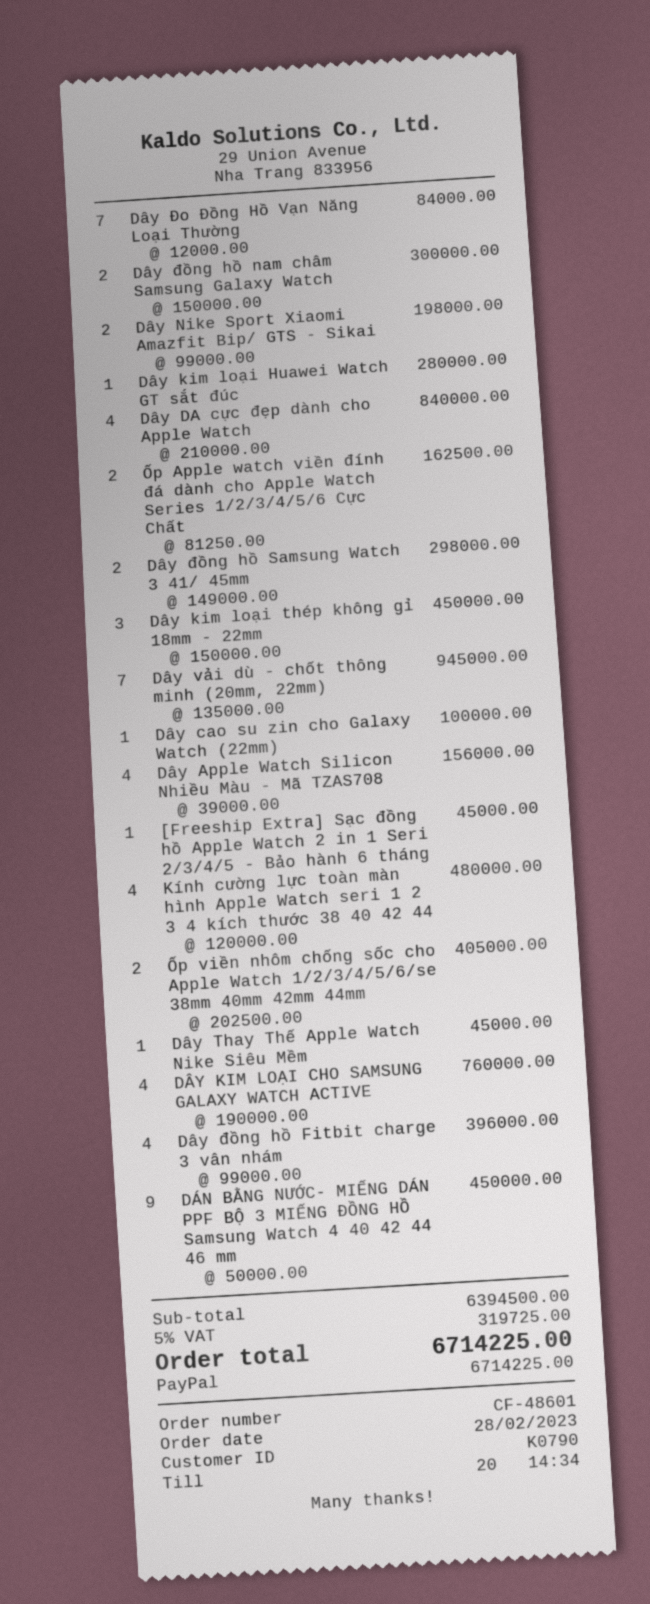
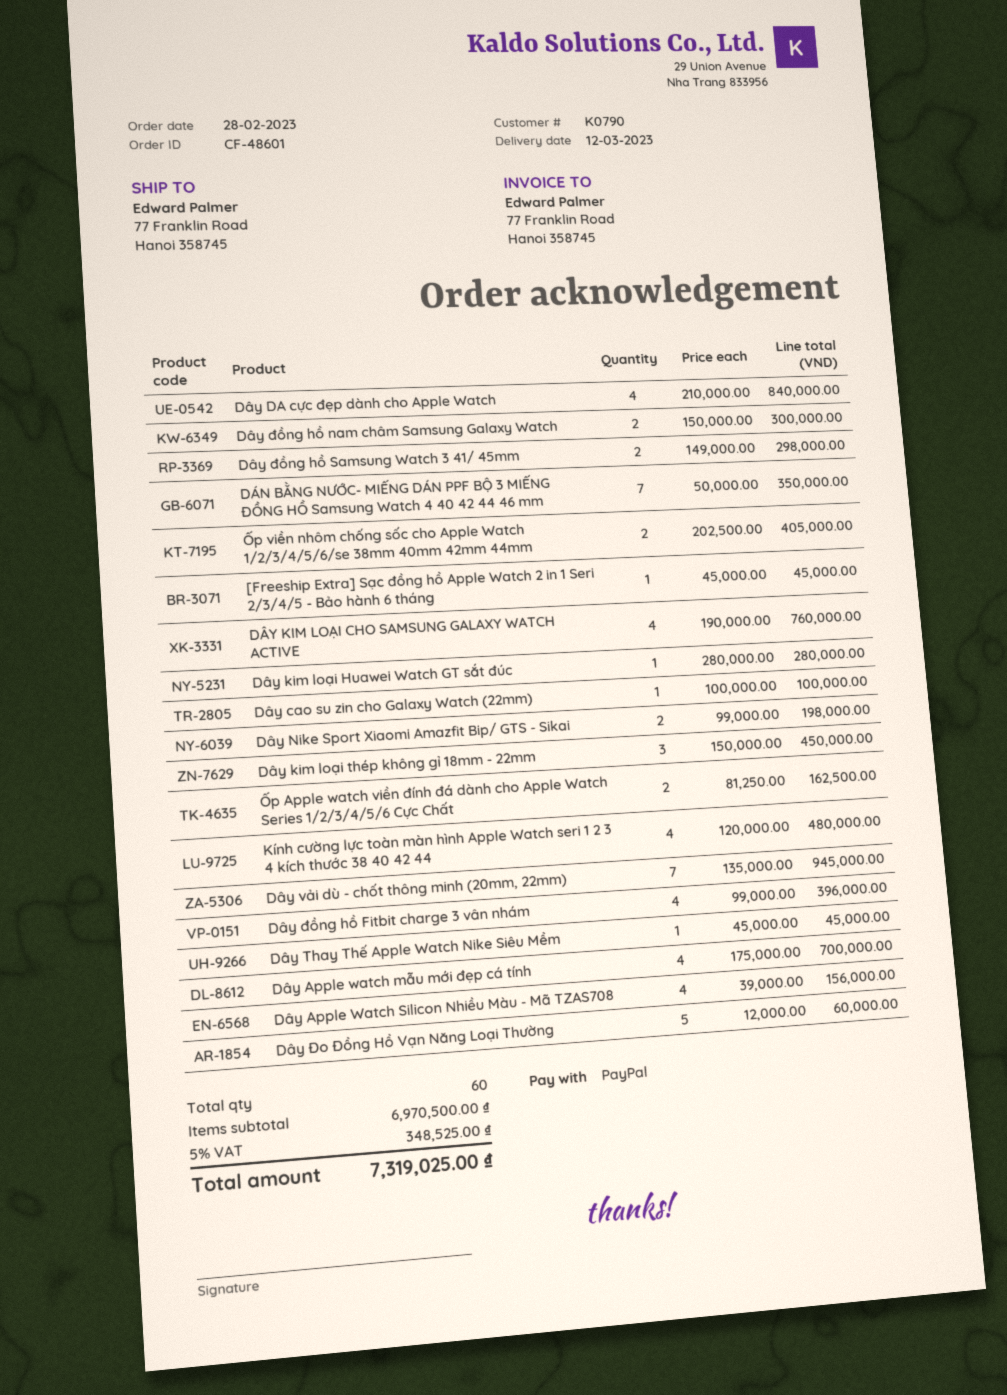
Dây Đo Đồng Hồ Vạn Năng Loại Thường: 7 x 12000.00 = 84000.00 -> 5 x 12000.00 = 60000.00
DÁN BẰNG NƯỚC- MIẾNG DÁN PPF BỘ 3 MIẾNG ĐỒNG HỒ Samsung Watch 4 40 42 44 46 mm: 9 x 50000.00 = 450000.00 -> 7 x 50000.00 = 350000.00
Dây Apple watch mẫu mới đẹp cá tính: none -> 4 x 175000.00 = 700000.00
subtotal: 6394500.00 -> 6970500.00
tax: 5% = 319725.00 -> 5% = 348525.00
total: 6714225.00 -> 7319025.00

